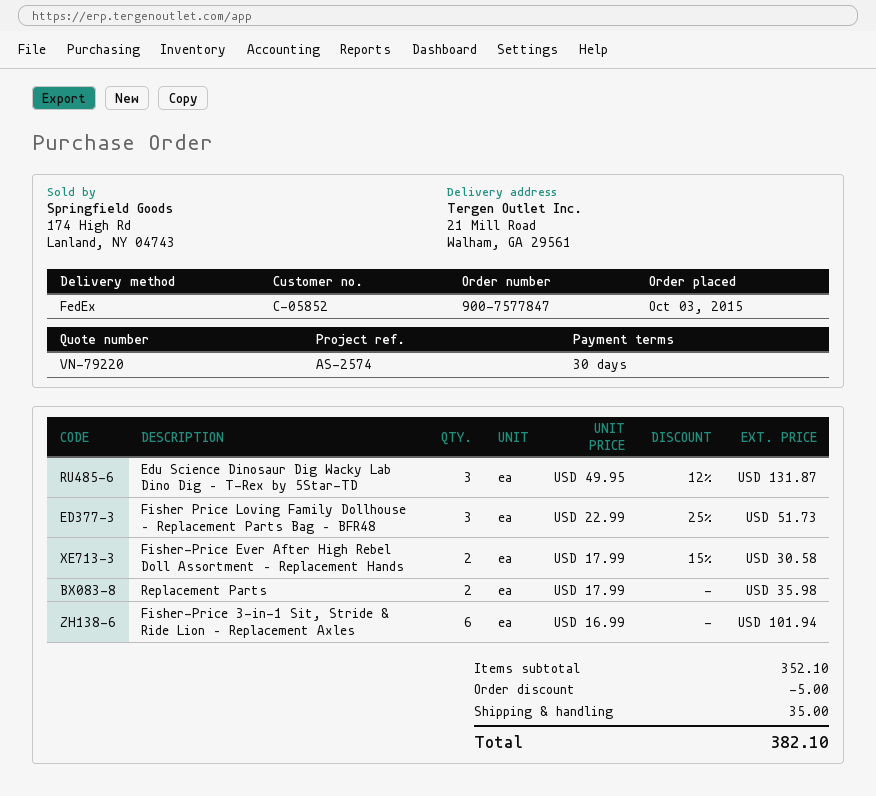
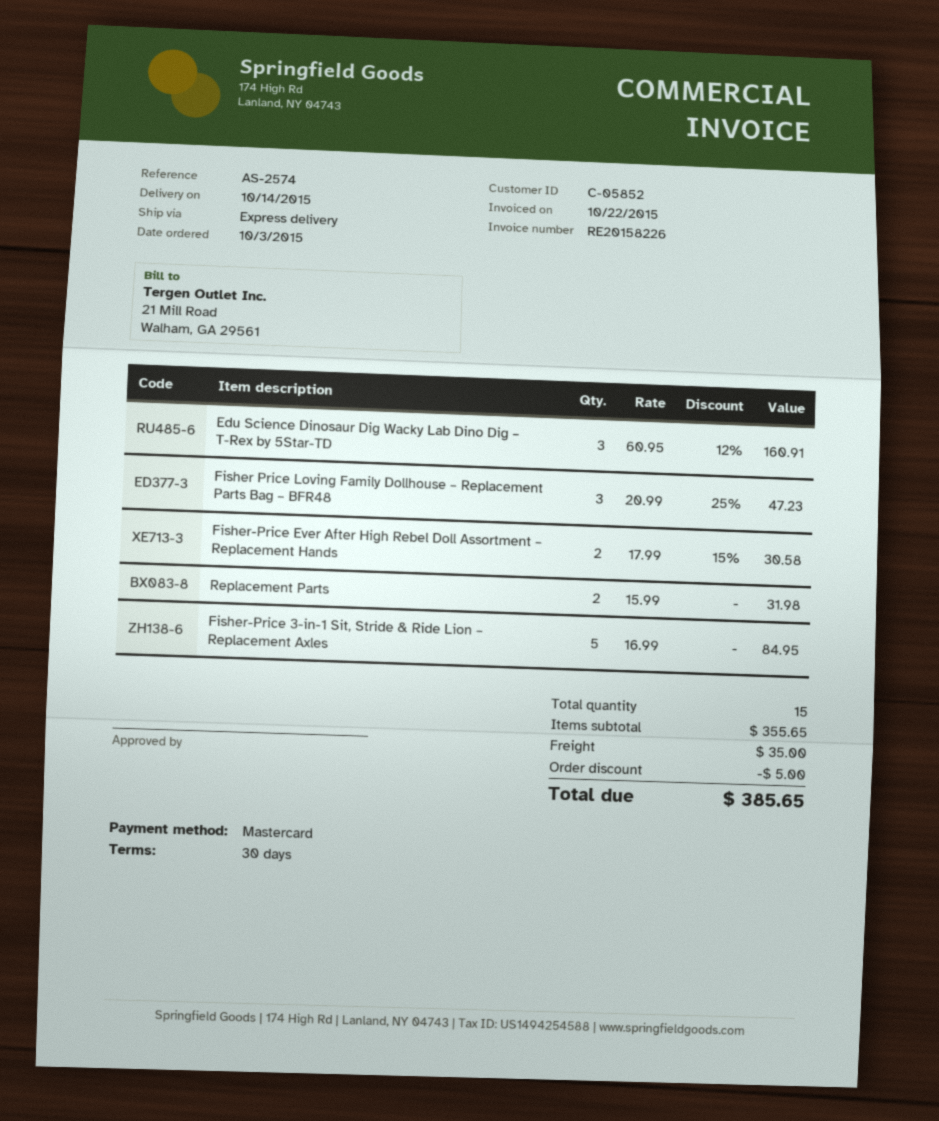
shipping method: FedEx -> express
Edu Science Dinosaur Dig Wacky Lab Dino Dig – T-Rex by 5Star-TD: 3 x 49.95 - 12% = 131.87 -> 3 x 60.95 - 12% = 160.91
Fisher Price Loving Family Dollhouse – Replacement Parts Bag – BFR48: 3 x 22.99 - 25% = 51.73 -> 3 x 20.99 - 25% = 47.23
Replacement Parts: 2 x 17.99 = 35.98 -> 2 x 15.99 = 31.98
Fisher-Price 3-in-1 Sit, Stride & Ride Lion – Replacement Axles: 6 x 16.99 = 101.94 -> 5 x 16.99 = 84.95
subtotal: 352.10 -> 355.65
total: 382.10 -> 385.65

